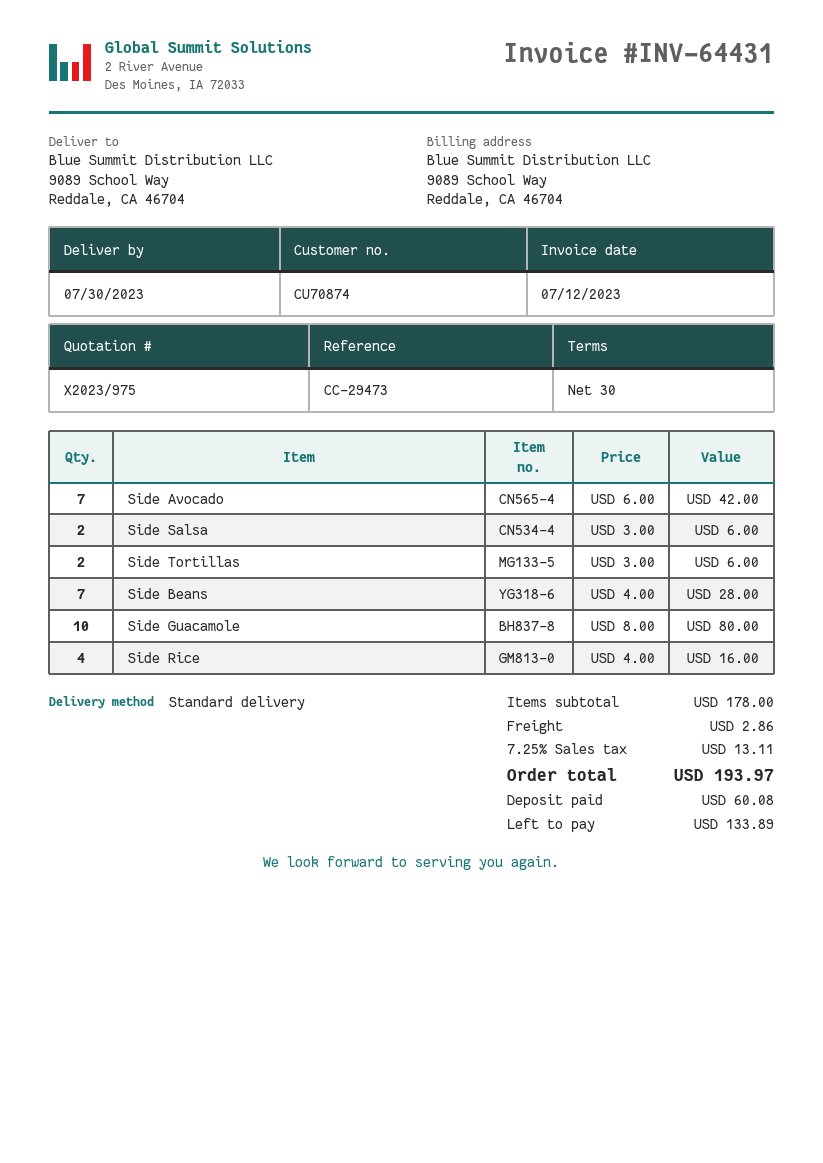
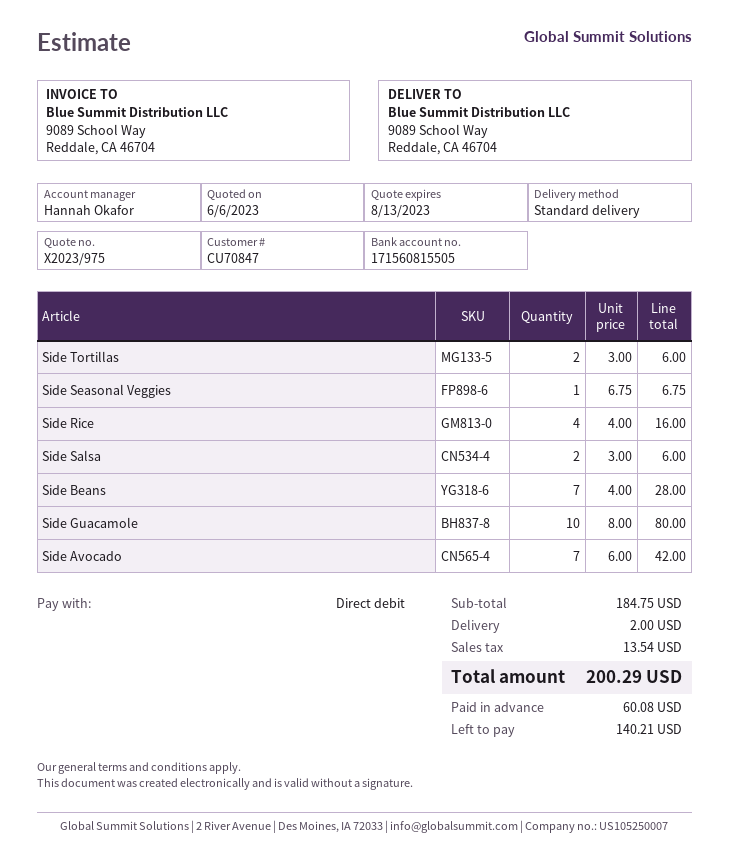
customer number: CU70874 -> CU70847
Side Seasonal Veggies: none -> 1 x 6.75 = 6.75
subtotal: 178.00 -> 184.75
shipping: 2.86 -> 2.00
tax: 13.11 -> 13.54
total: 193.97 -> 200.29
balance: 133.89 -> 140.21

